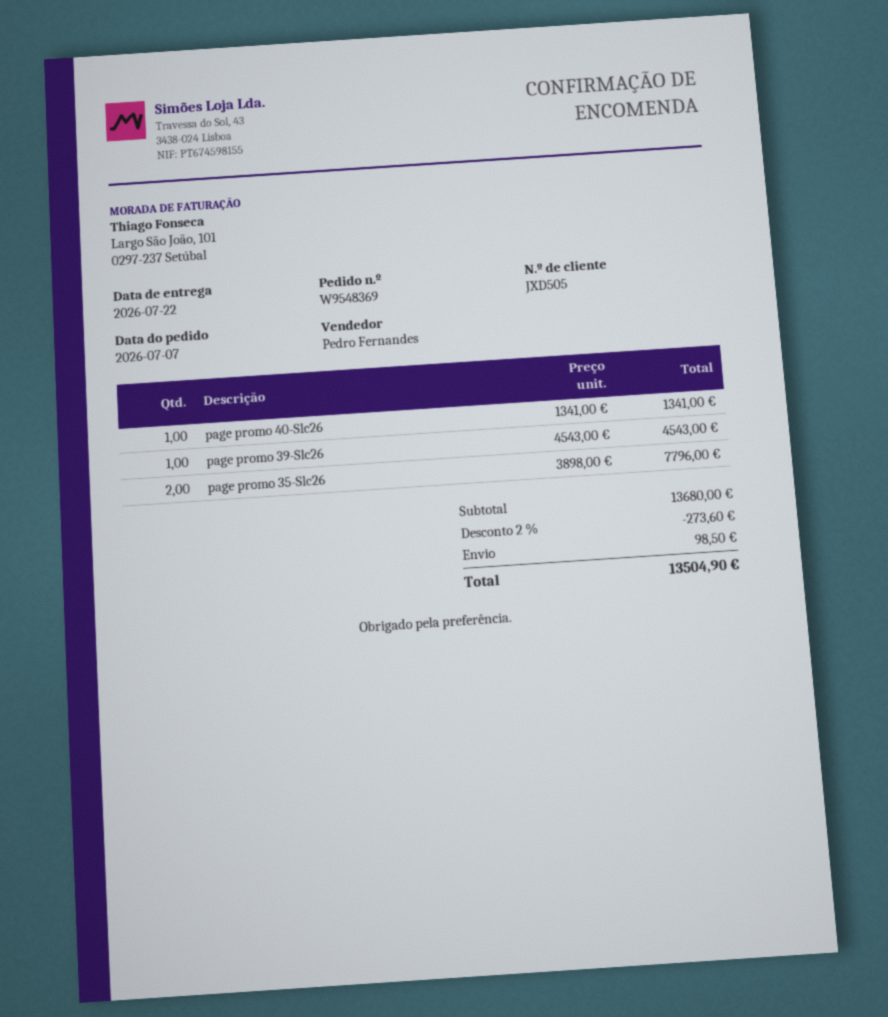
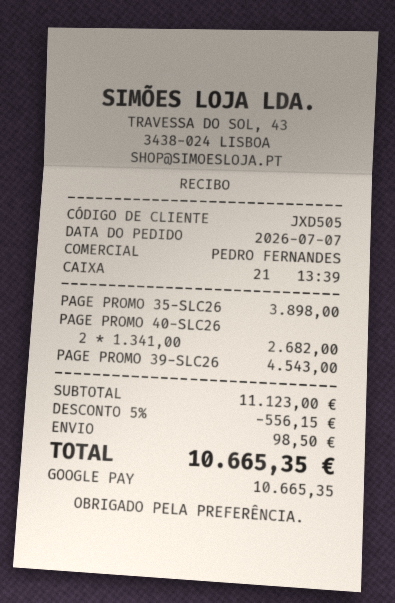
page promo 40-Slc26: 1 x 1341.00 = 1341.00 -> 2 x 1341.00 = 2682.00
page promo 35-Slc26: 2 x 3898.00 = 7796.00 -> 1 x 3898.00 = 3898.00
subtotal: 13680.00 -> 11123.00
discount: 2% = 273.60 -> 5% = 556.15
total: 13504.90 -> 10665.35

